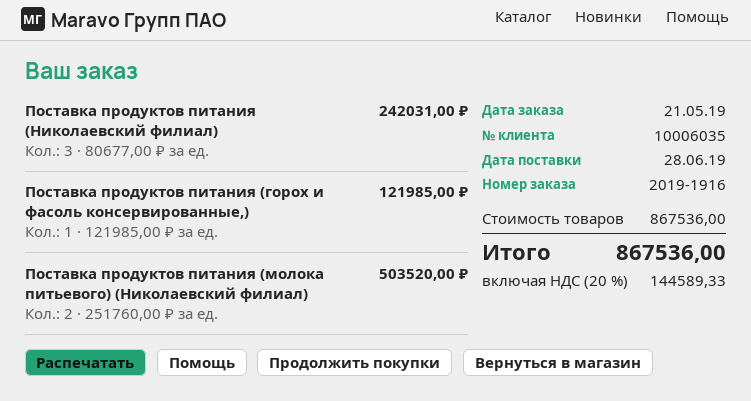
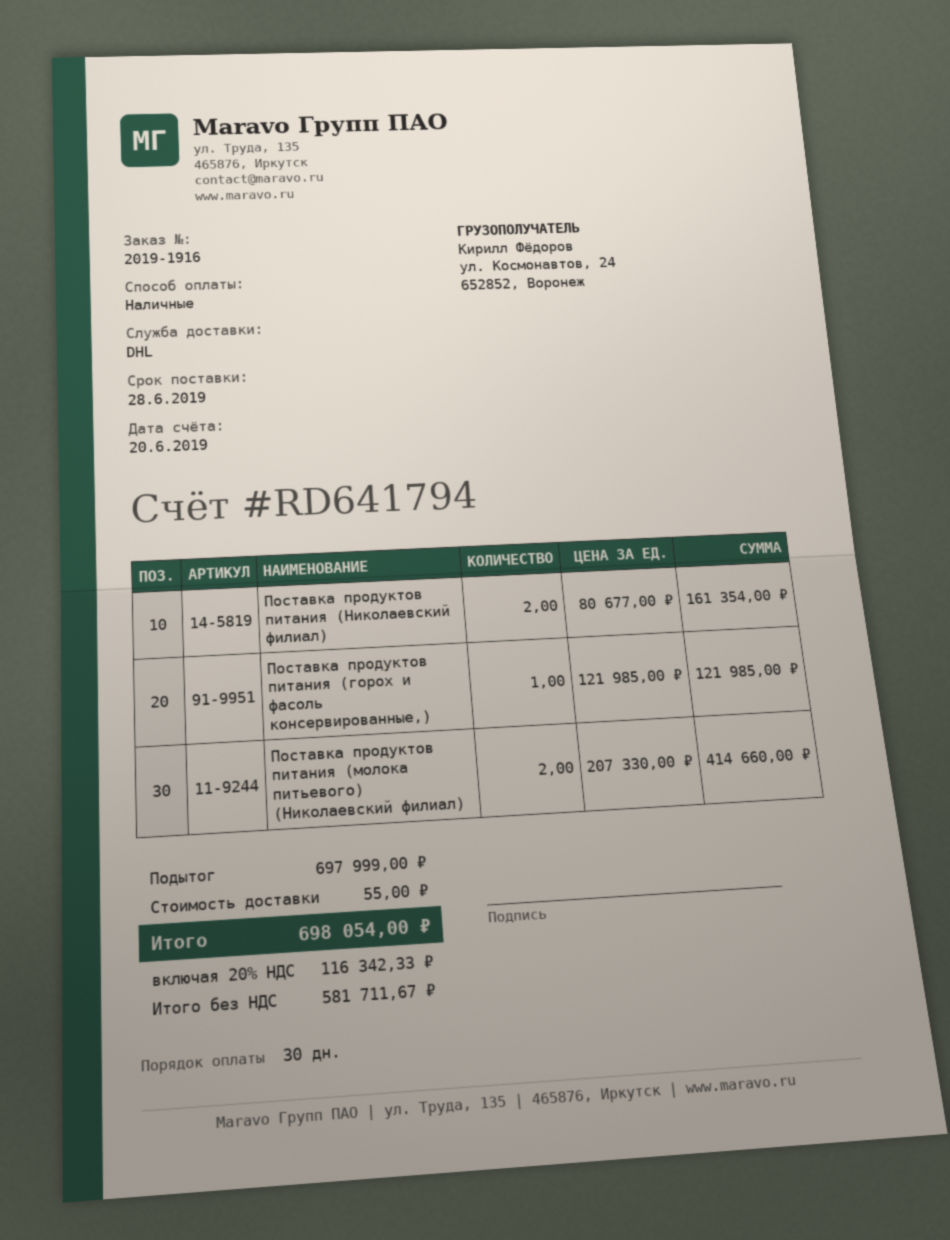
Поставка продуктов питания (Николаевский филиал): 3 x 80677.00 = 242031.00 -> 2 x 80677.00 = 161354.00
Поставка продуктов питания (молока питьевого) (Николаевский филиал): 2 x 251760.00 = 503520.00 -> 2 x 207330.00 = 414660.00
subtotal: 867536.00 -> 697999.00
shipping: none -> 55.00
tax: 20% = 144589.33 -> 20% = 116342.33
total: 867536.00 -> 698054.00

